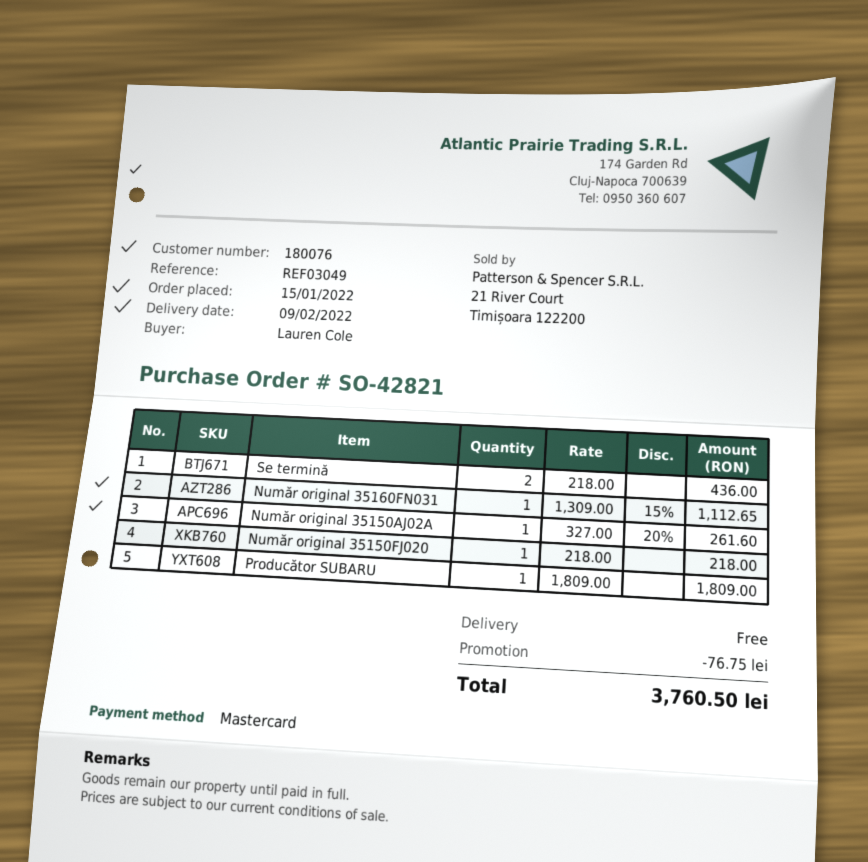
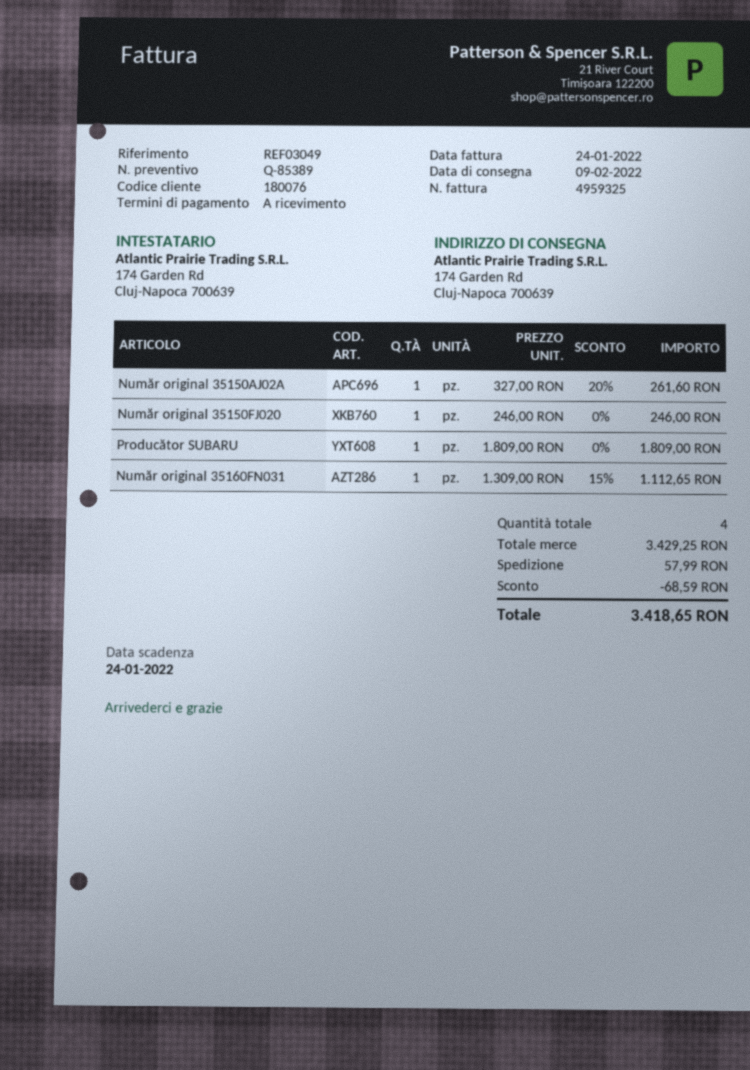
Se termină: 2 x 218.00 = 436.00 -> none
Număr original 35150FJ020: 1 x 218.00 = 218.00 -> 1 x 246.00 = 246.00
discount: 76.75 -> 68.59
shipping: 0.00 -> 57.99
total: 3760.50 -> 3418.65

